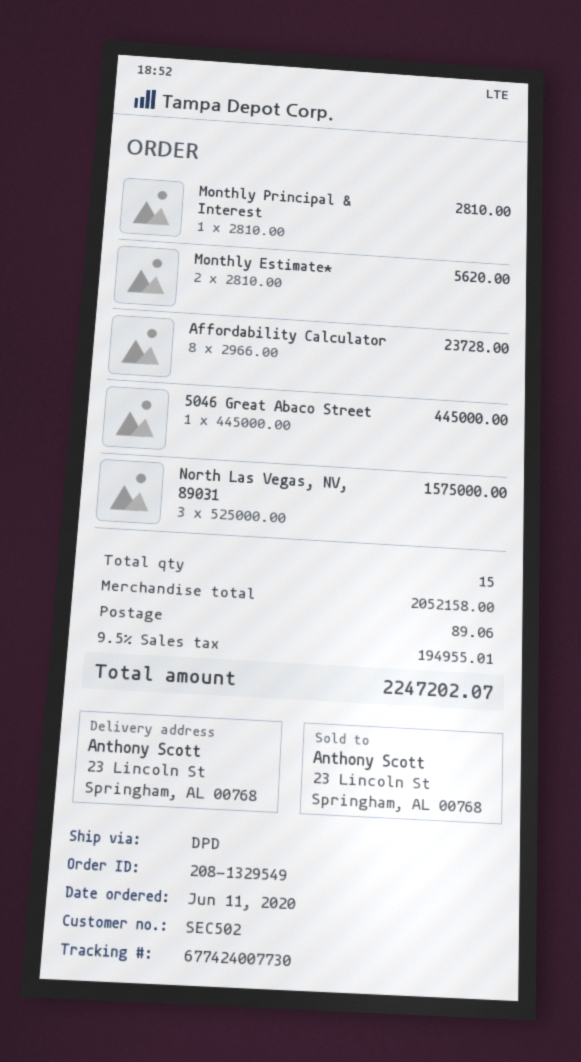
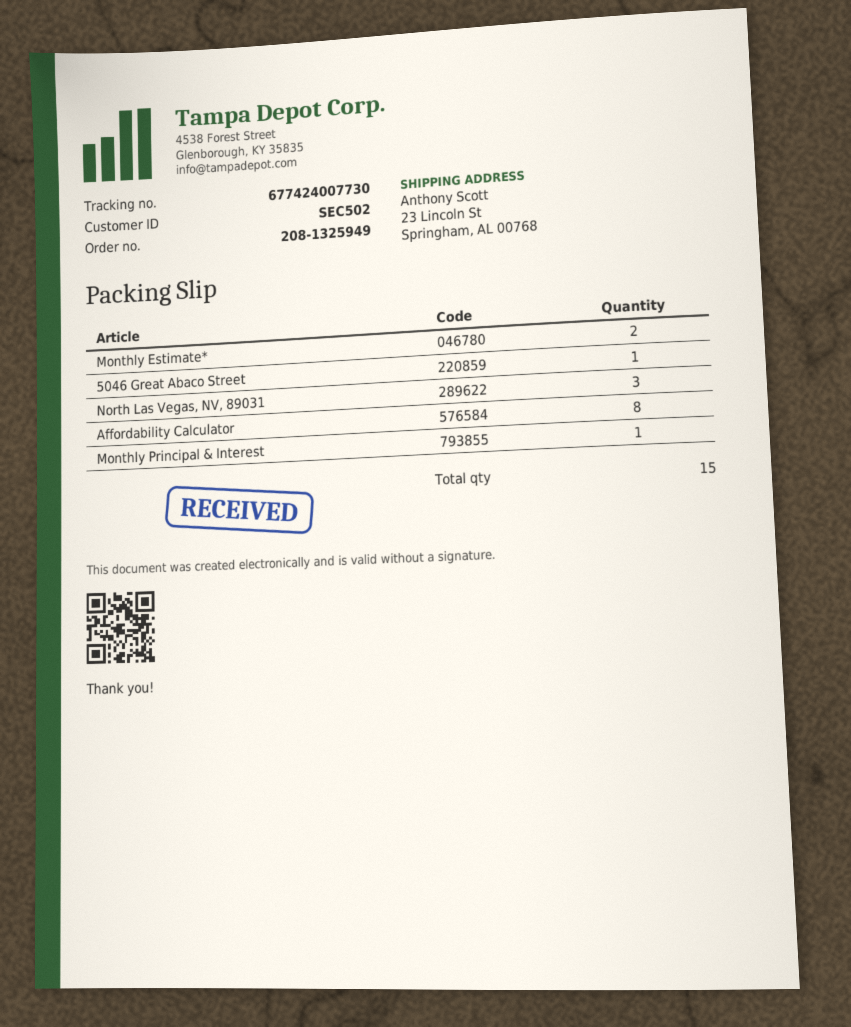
order number: 208-1329549 -> 208-1325949

